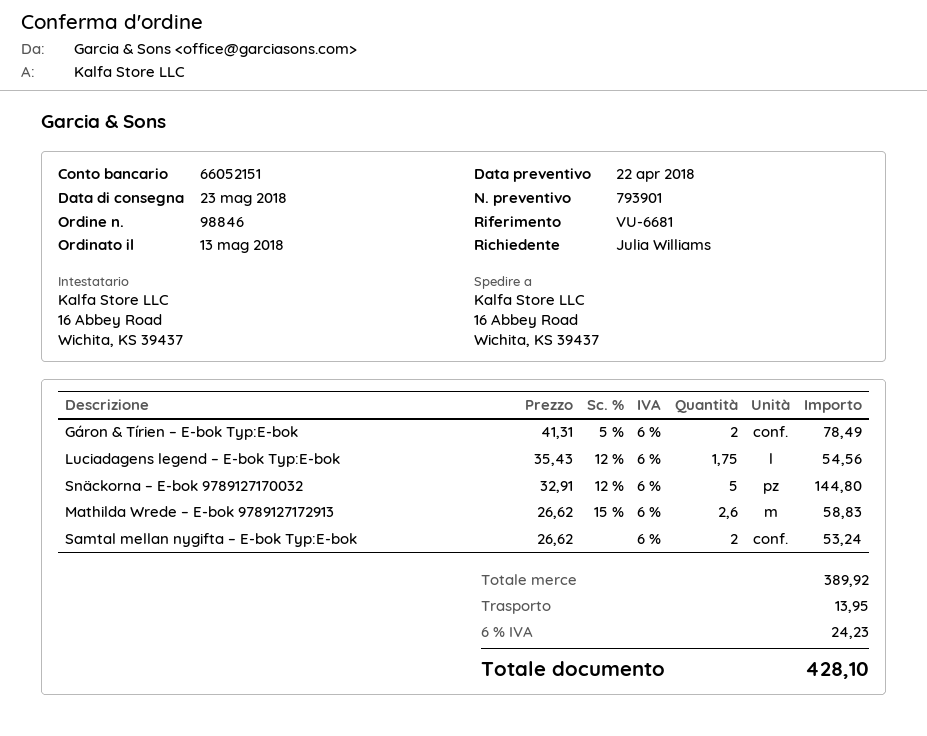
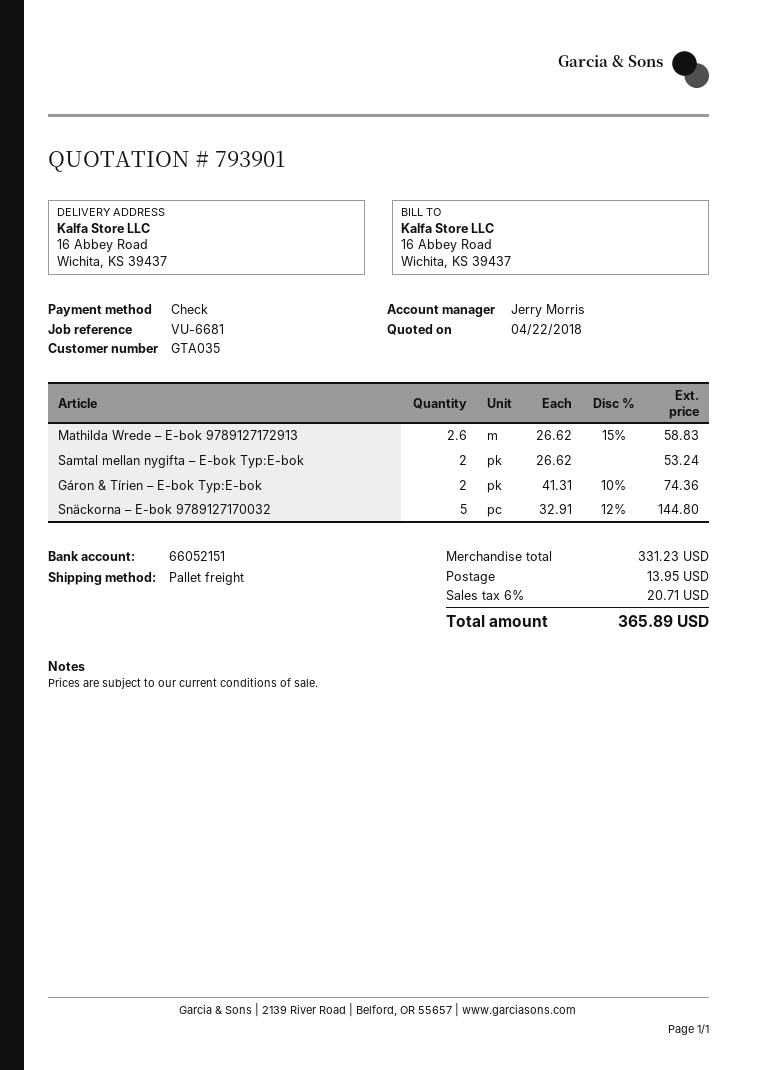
Gáron & Tírien – E-bok Typ:E-bok: 2 x 41.31 - 5% = 78.49 -> 2 x 41.31 - 10% = 74.36
Luciadagens legend – E-bok Typ:E-bok: 1.75 x 35.43 - 12% = 54.56 -> none
subtotal: 389.92 -> 331.23
tax: 6% = 24.23 -> 6% = 20.71
total: 428.10 -> 365.89

